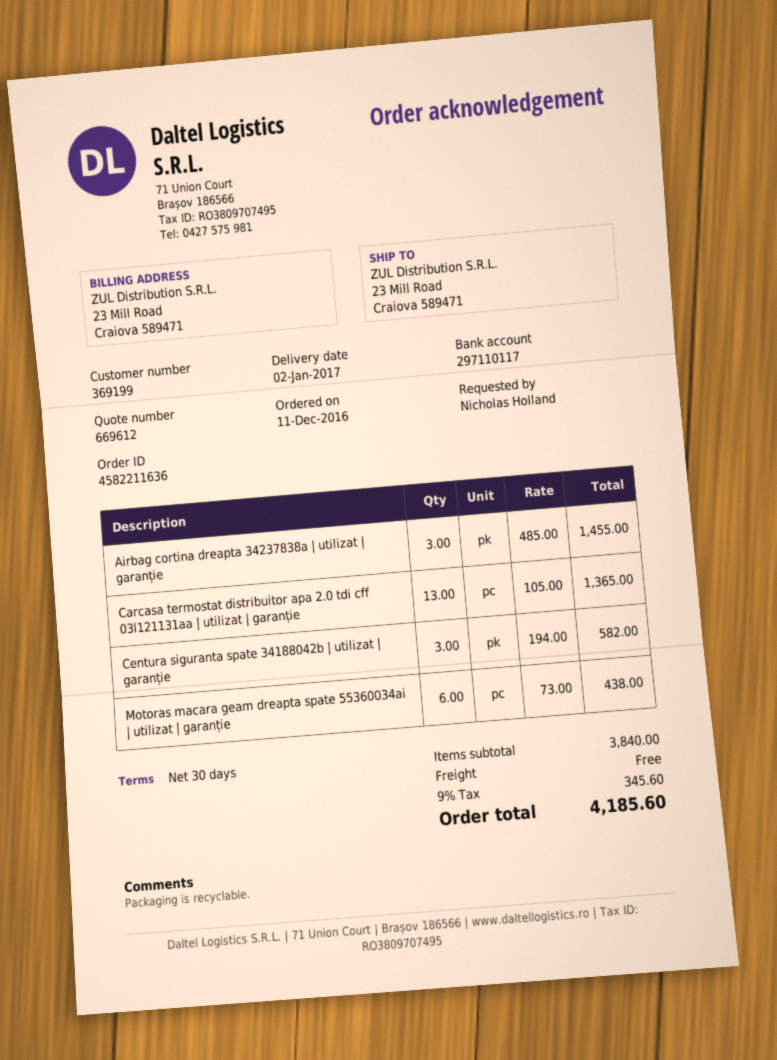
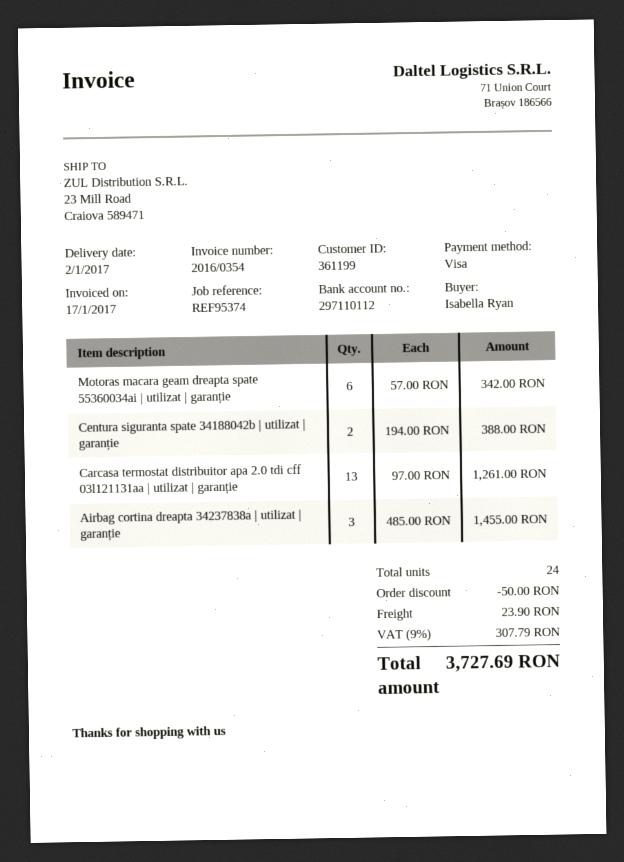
customer number: 369199 -> 361199
ordered by: Nicholas Holland -> Isabella Ryan
bank account: 297110117 -> 297110112
Carcasa termostat distribuitor apa 2.0 tdi cff 03l121131aa | utilizat | garanție: 13 x 105.00 = 1365.00 -> 13 x 97.00 = 1261.00
Centura siguranta spate 34188042b | utilizat | garanție: 3 x 194.00 = 582.00 -> 2 x 194.00 = 388.00
Motoras macara geam dreapta spate 55360034ai | utilizat | garanție: 6 x 73.00 = 438.00 -> 6 x 57.00 = 342.00
discount: none -> 50.00
shipping: 0.00 -> 23.90
tax: 9% = 345.60 -> 9% = 307.79
total: 4185.60 -> 3727.69

